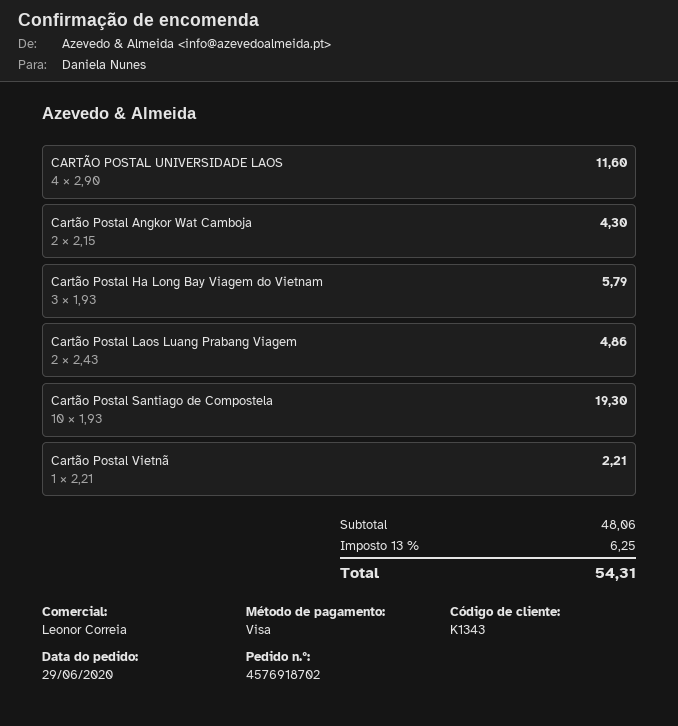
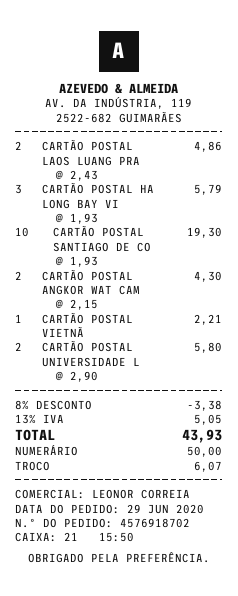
payment method: Visa -> cash
CARTÃO POSTAL UNIVERSIDADE LAOS: 4 x 2.90 = 11.60 -> 2 x 2.90 = 5.80
discount: none -> 8% = 3.38
tax: 13% = 6.25 -> 13% = 5.05
total: 54.31 -> 43.93

